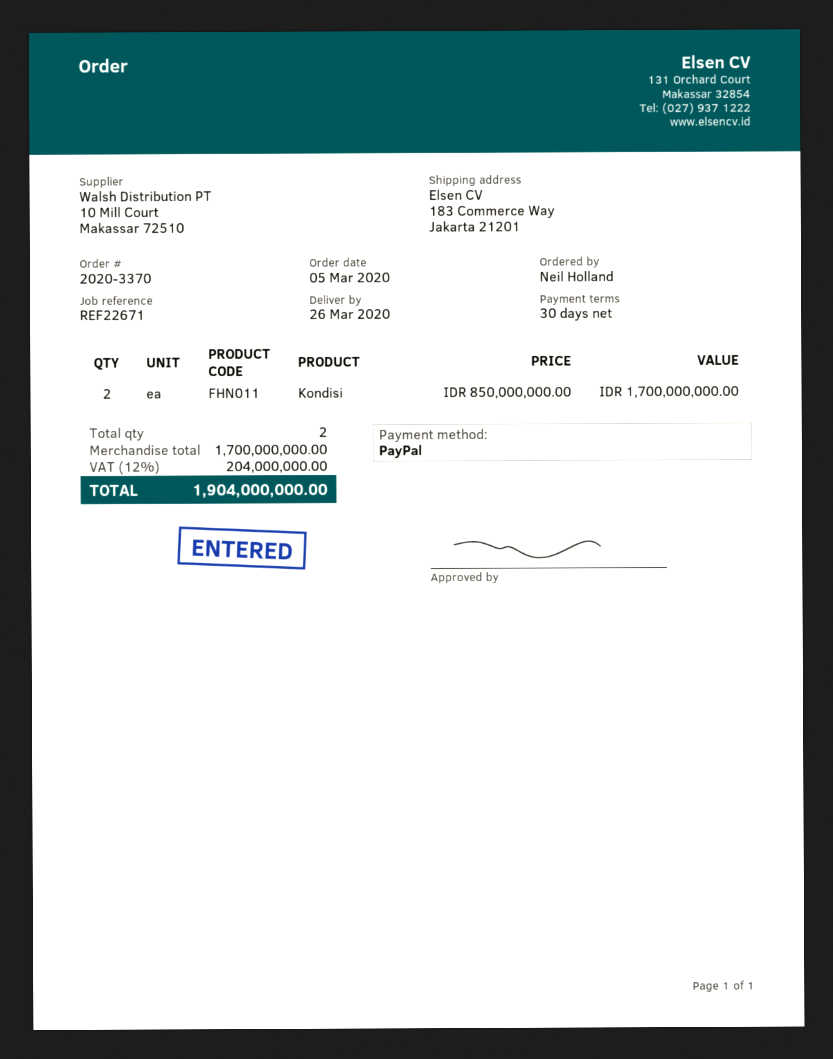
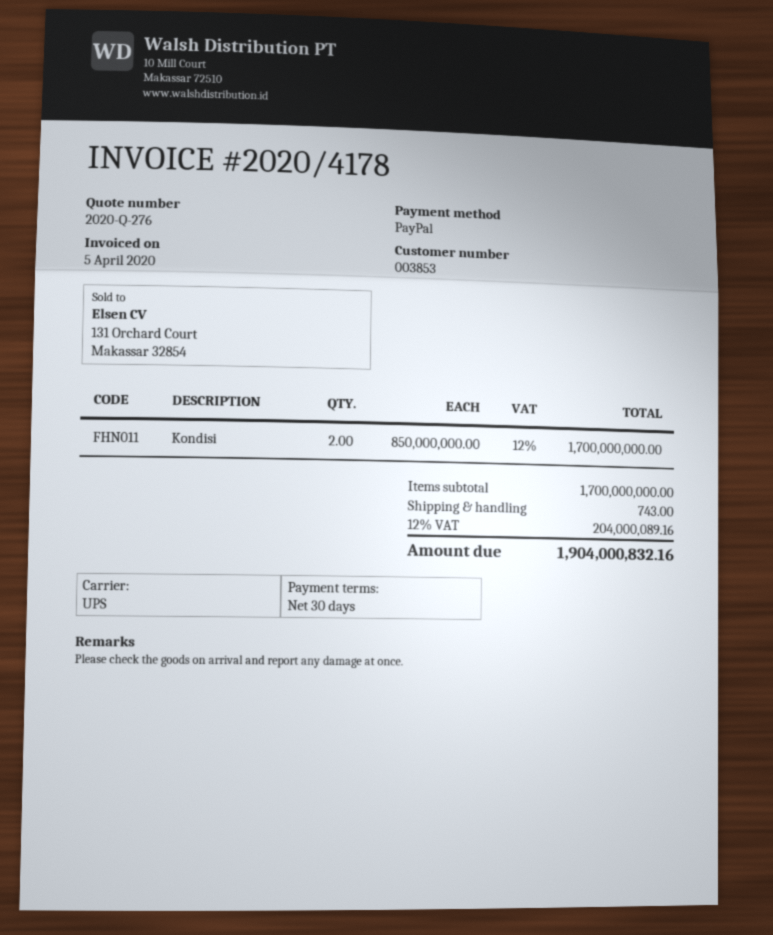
shipping: none -> 743.00
tax: 12% = 204000000.00 -> 12% = 204000089.16
total: 1904000000.00 -> 1904000832.16

